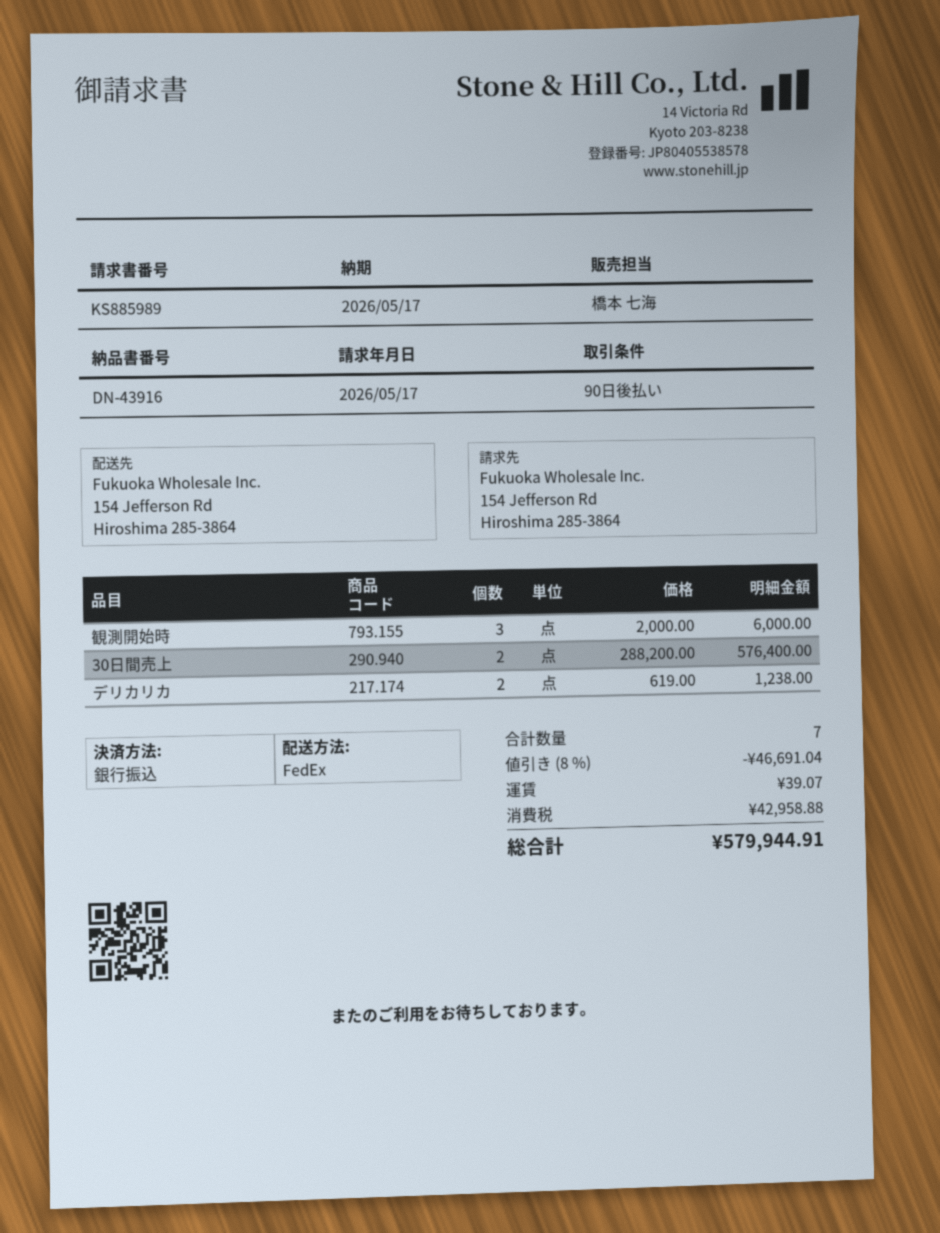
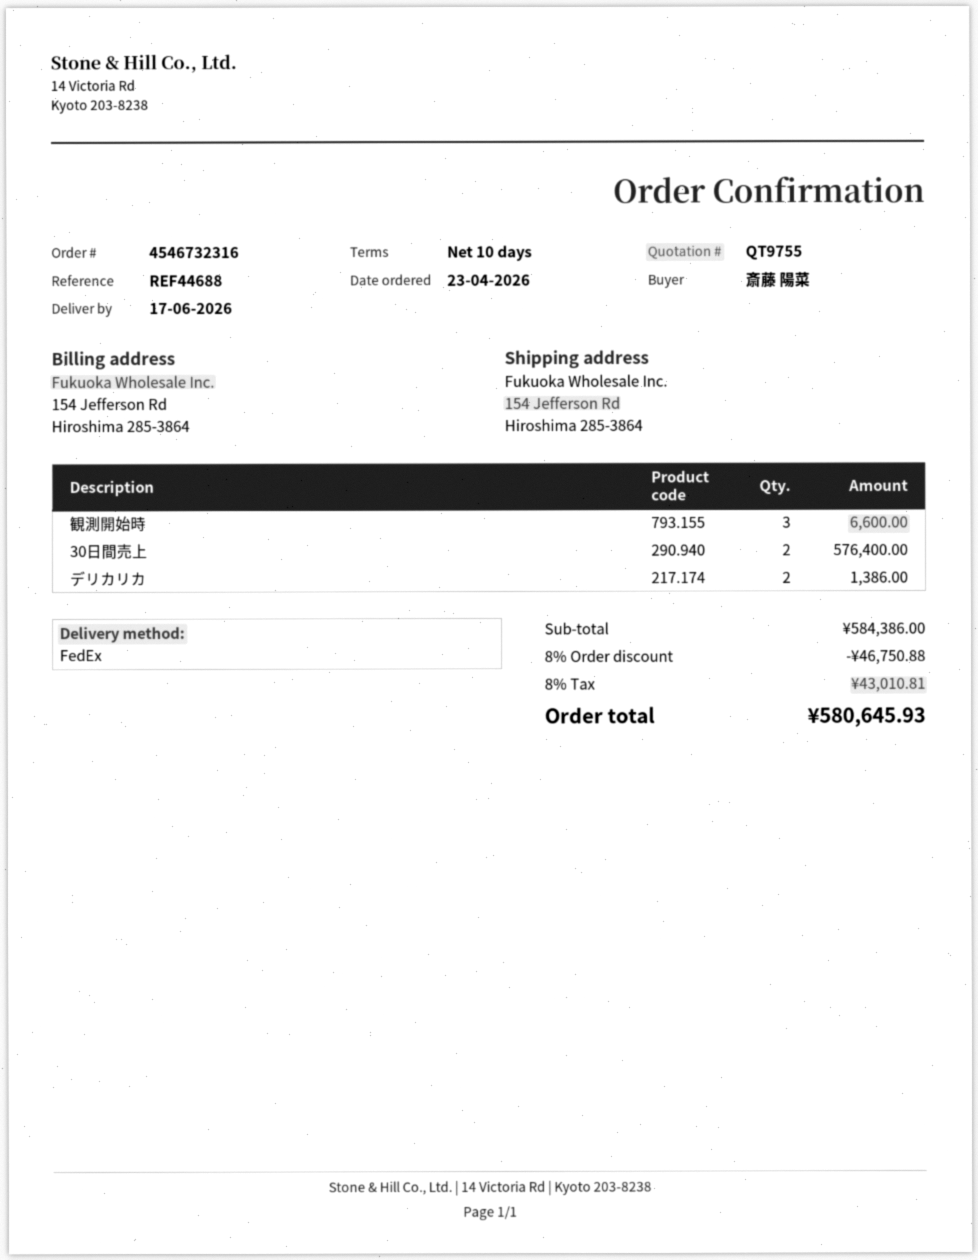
delivery date: 2026-05-17 -> 2026-06-17
payment terms: 90 days -> 10 days
観測開始時: 3 for 6000.00 -> 3 for 6600.00
デリカリカ: 2 for 1238.00 -> 2 for 1386.00
discount: 8% = 46691.04 -> 8% = 46750.88
shipping: 39.07 -> none
tax: 42958.88 -> 43010.81
total: 579944.91 -> 580645.93

